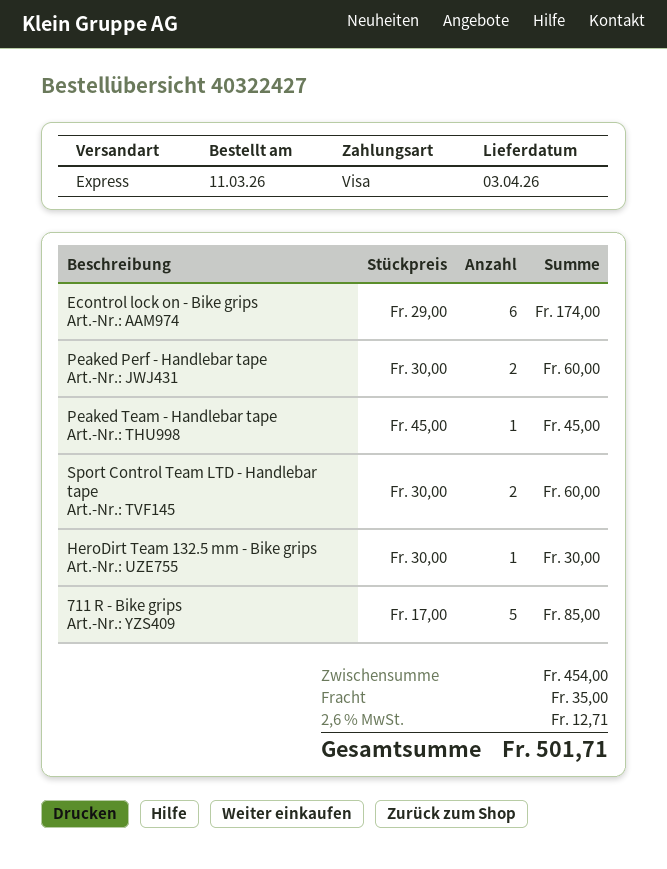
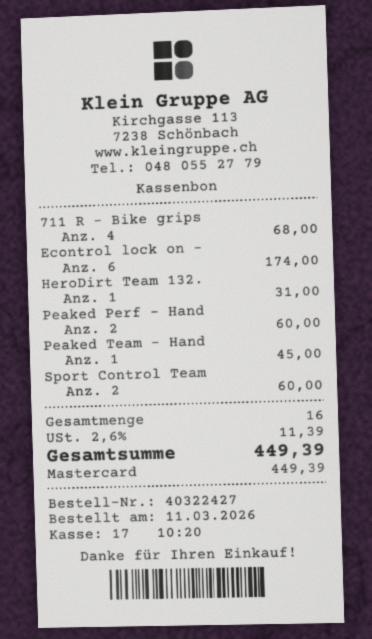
payment method: Visa -> Mastercard
HeroDirt Team 132.5 mm - Bike grips: 1 for 30.00 -> 1 for 31.00
711 R - Bike grips: 5 for 85.00 -> 4 for 68.00
shipping: 35.00 -> none
tax: 2.6% = 12.71 -> 2.6% = 11.39
total: 501.71 -> 449.39

